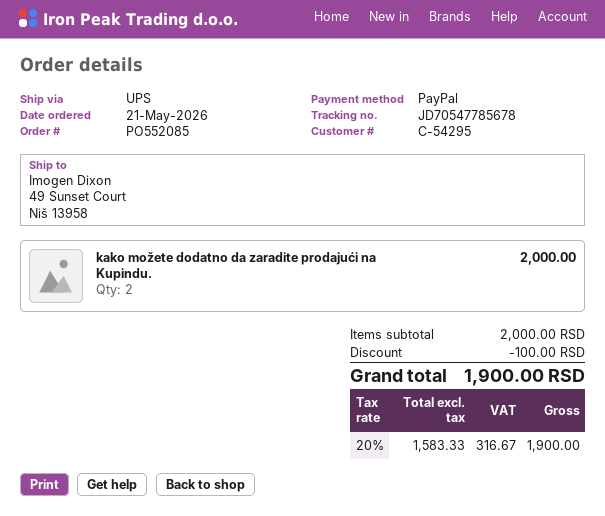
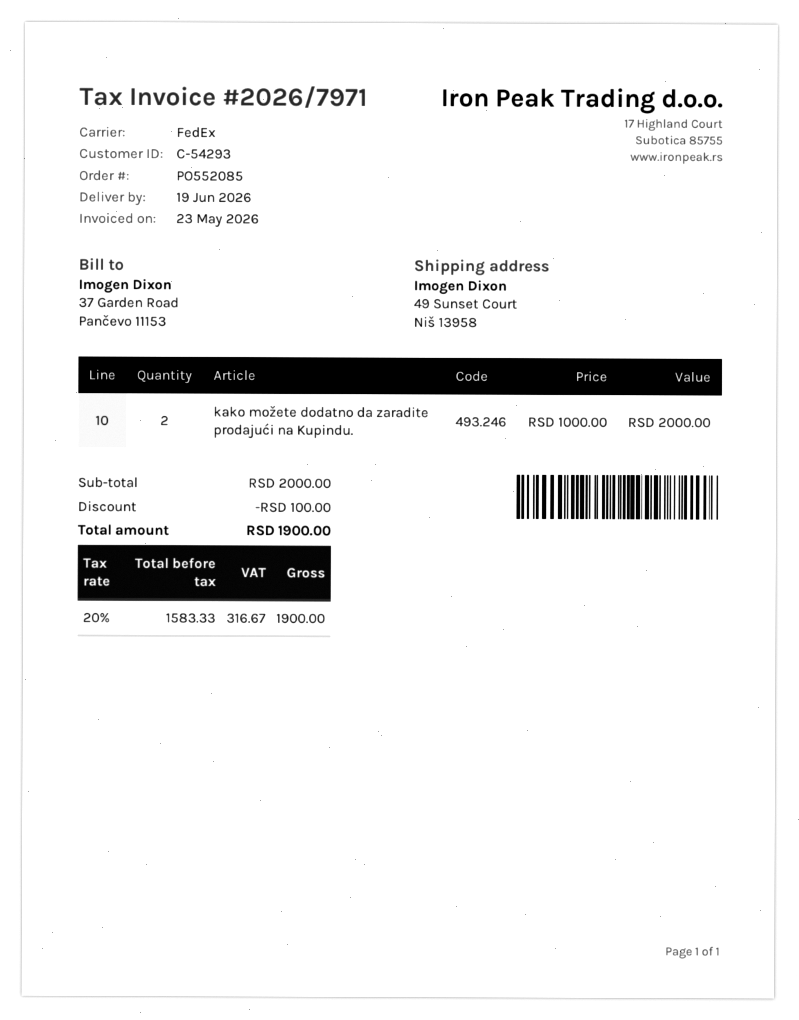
customer number: C-54295 -> C-54293
shipping method: UPS -> FedEx

